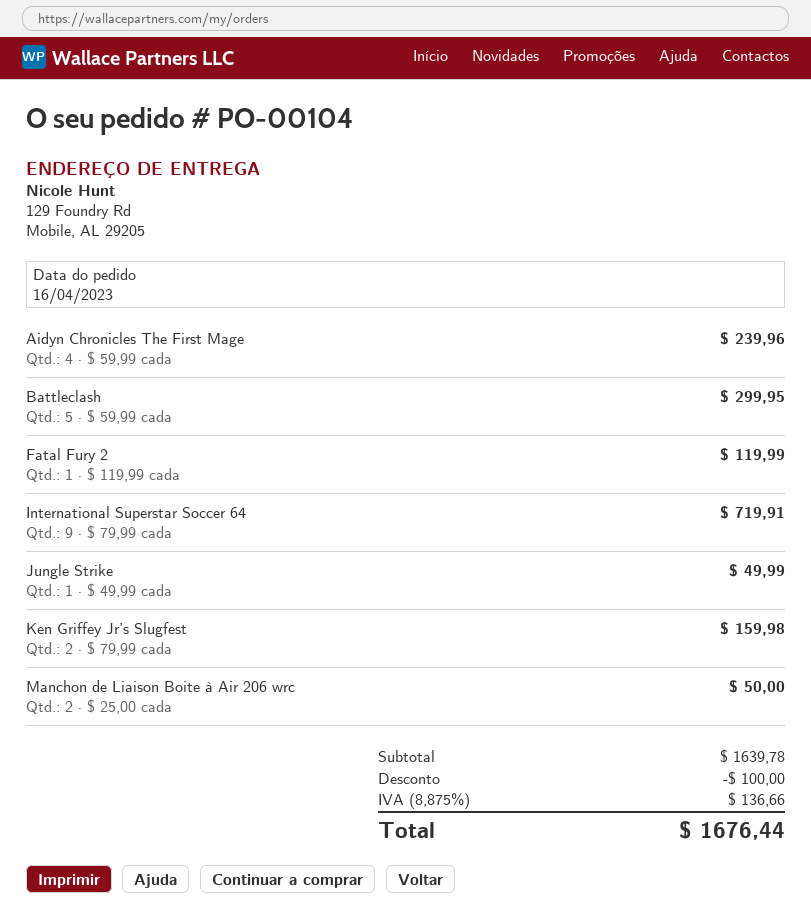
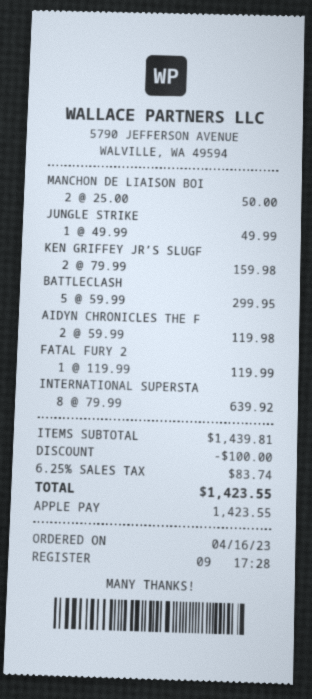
Aidyn Chronicles The First Mage: 4 x 59.99 = 239.96 -> 2 x 59.99 = 119.98
International Superstar Soccer 64: 9 x 79.99 = 719.91 -> 8 x 79.99 = 639.92
subtotal: 1639.78 -> 1439.81
tax: 8.875% = 136.66 -> 6.25% = 83.74
total: 1676.44 -> 1423.55

